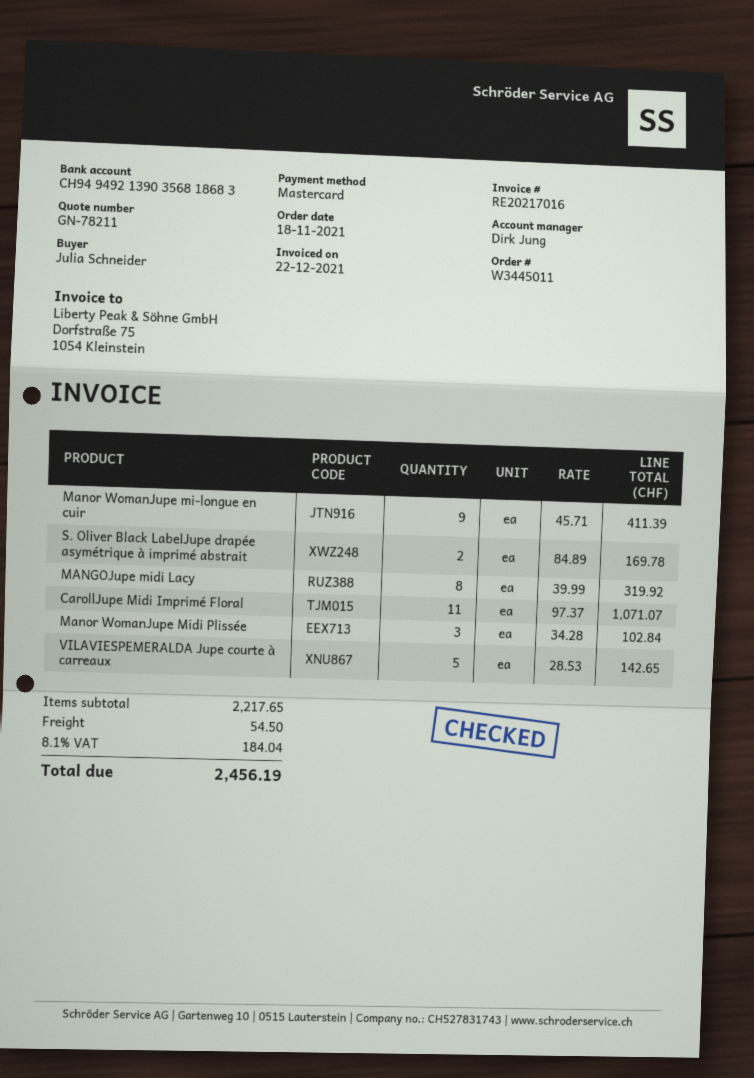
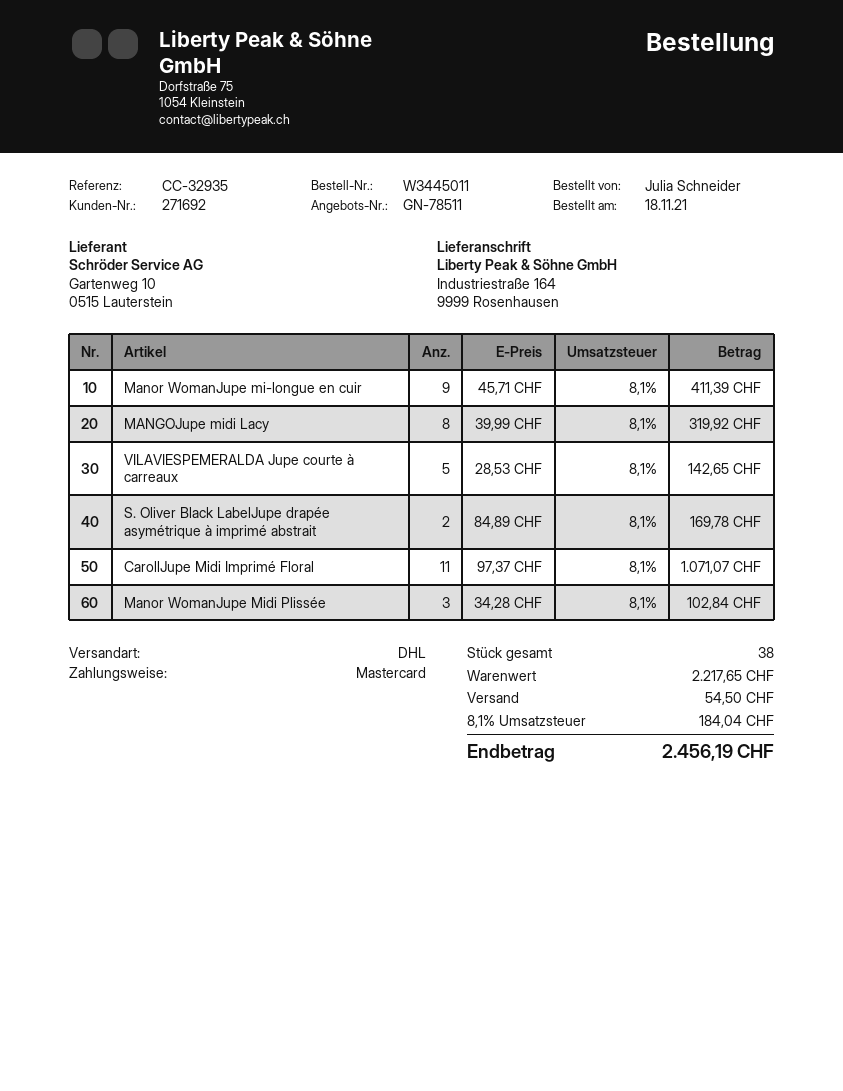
quote number: GN-78211 -> GN-78511

